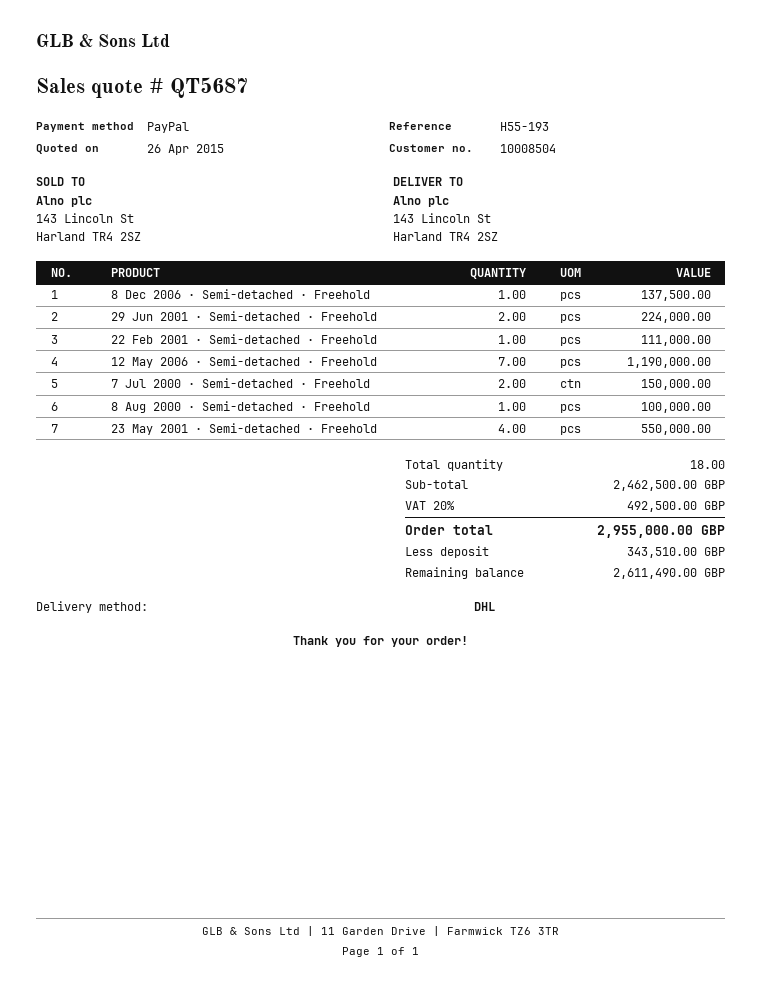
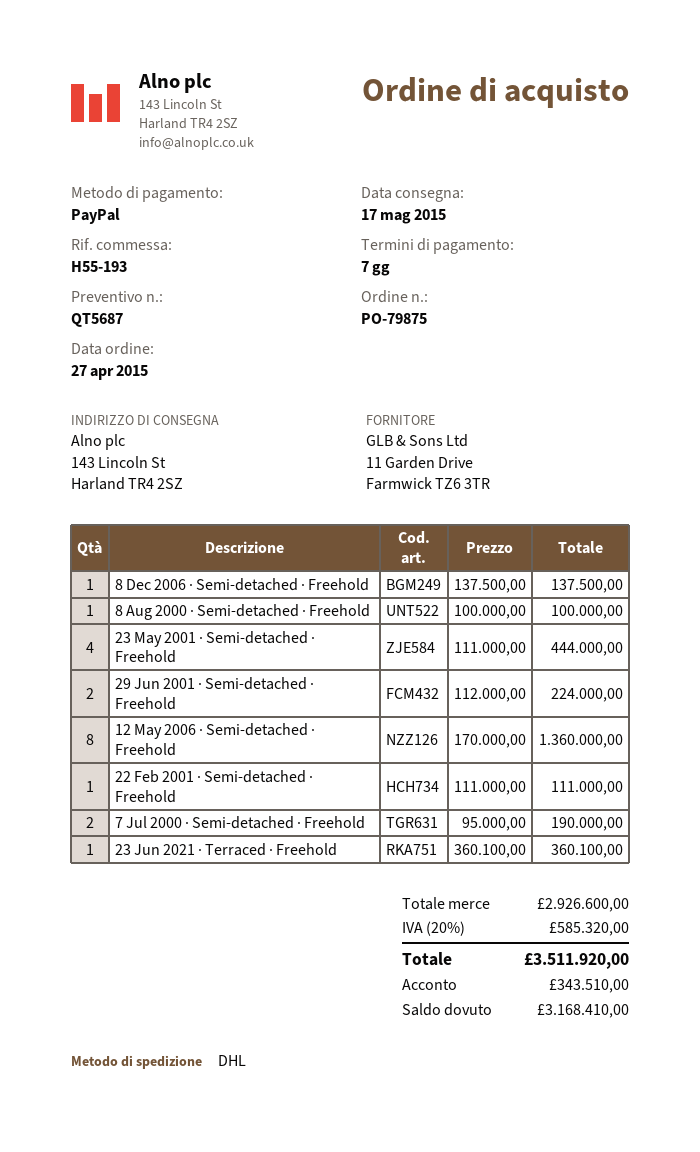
12 May 2006 · Semi-detached · Freehold: 7 for 1190000.00 -> 8 for 1360000.00
7 Jul 2000 · Semi-detached · Freehold: 2 for 150000.00 -> 2 for 190000.00
23 May 2001 · Semi-detached · Freehold: 4 for 550000.00 -> 4 for 444000.00
23 Jun 2021 · Terraced · Freehold: none -> 1 for 360100.00
subtotal: 2462500.00 -> 2926600.00
tax: 20% = 492500.00 -> 20% = 585320.00
total: 2955000.00 -> 3511920.00
balance: 2611490.00 -> 3168410.00

